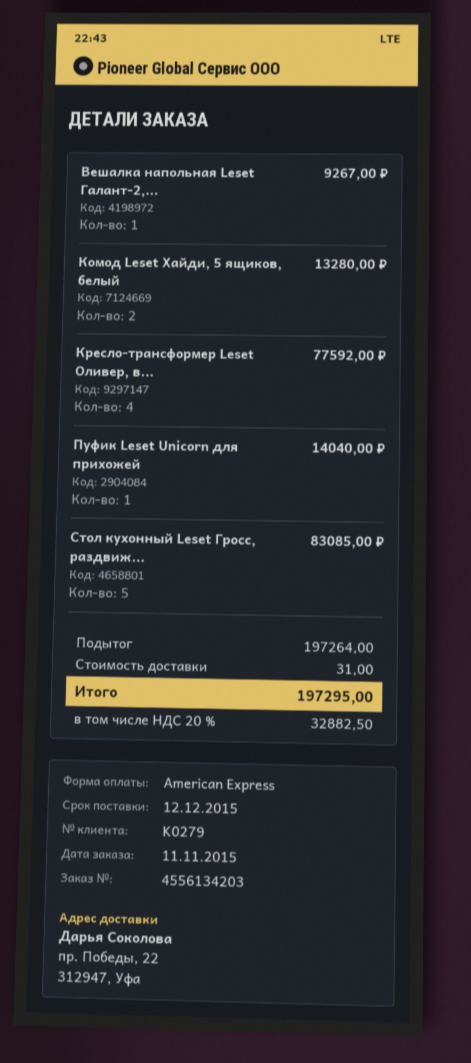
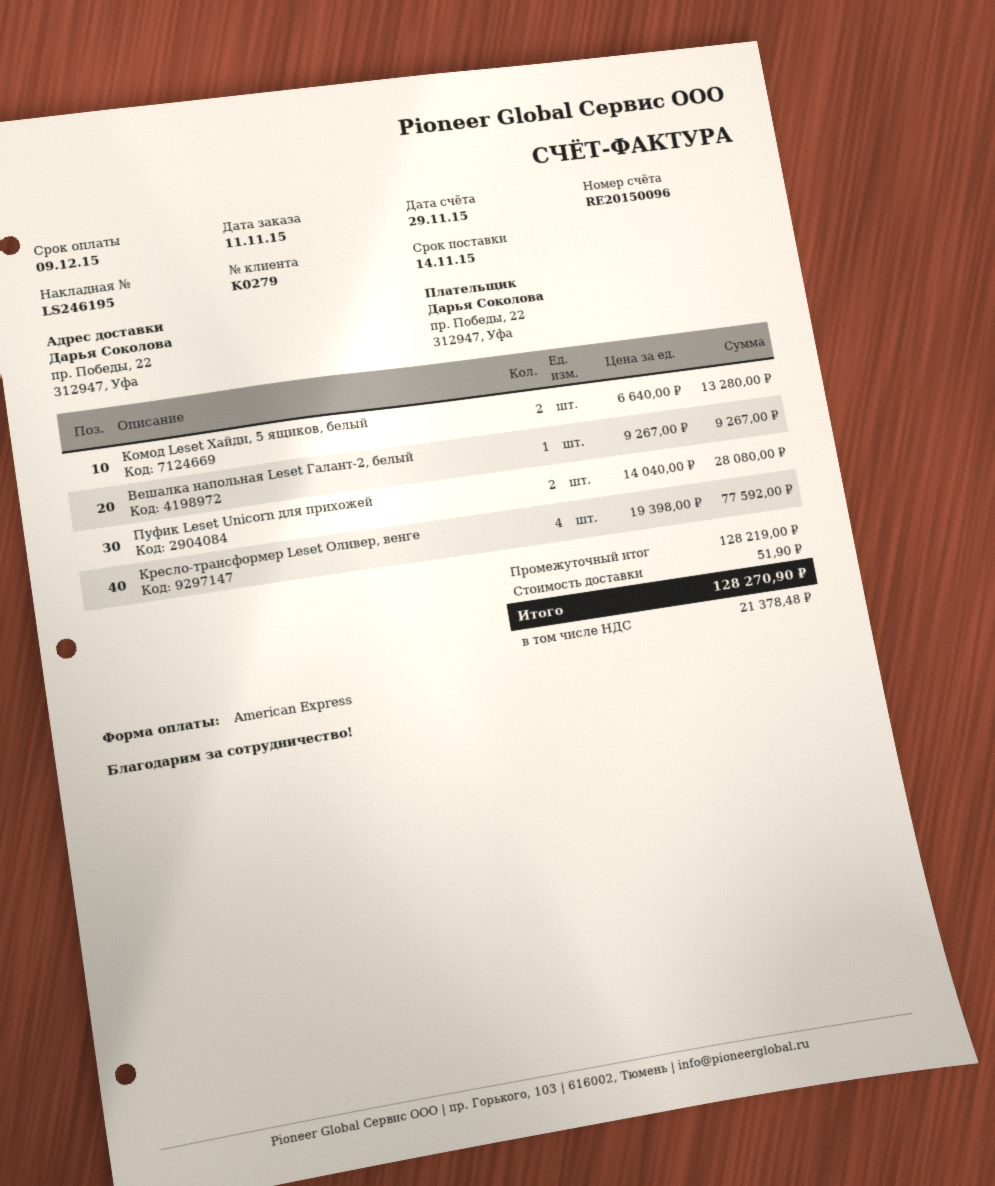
delivery date: 2015-12-12 -> 2015-11-14
Пуфик Leset Unicorn для прихожей: 1 for 14040.00 -> 2 for 28080.00
Стол кухонный Leset Гросс, раздвиж...: 5 for 83085.00 -> none
subtotal: 197264.00 -> 128219.00
shipping: 31.00 -> 51.90
tax: 32882.50 -> 21378.48
total: 197295.00 -> 128270.90

